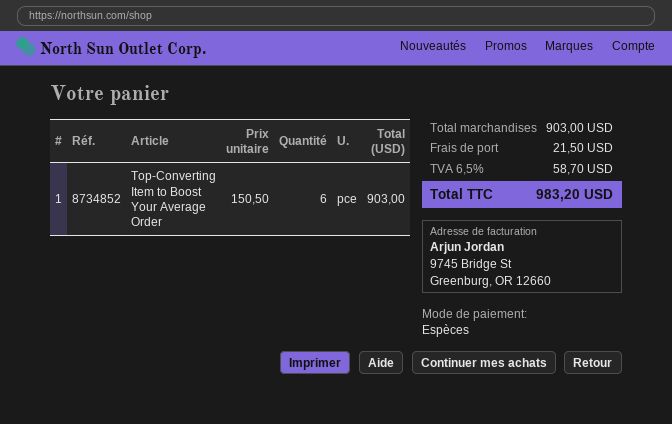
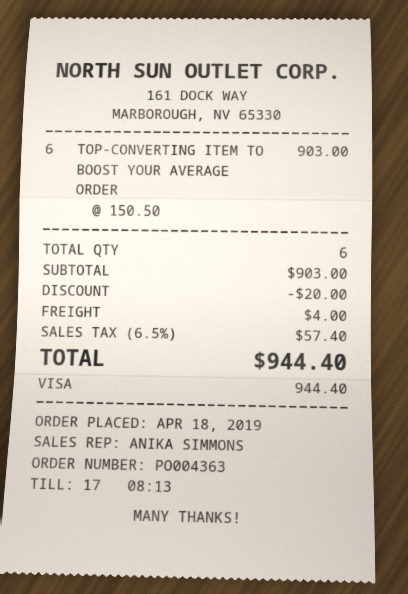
payment method: cash -> Visa
discount: none -> 20.00
shipping: 21.50 -> 4.00
tax: 6.5% = 58.70 -> 6.5% = 57.40
total: 983.20 -> 944.40

